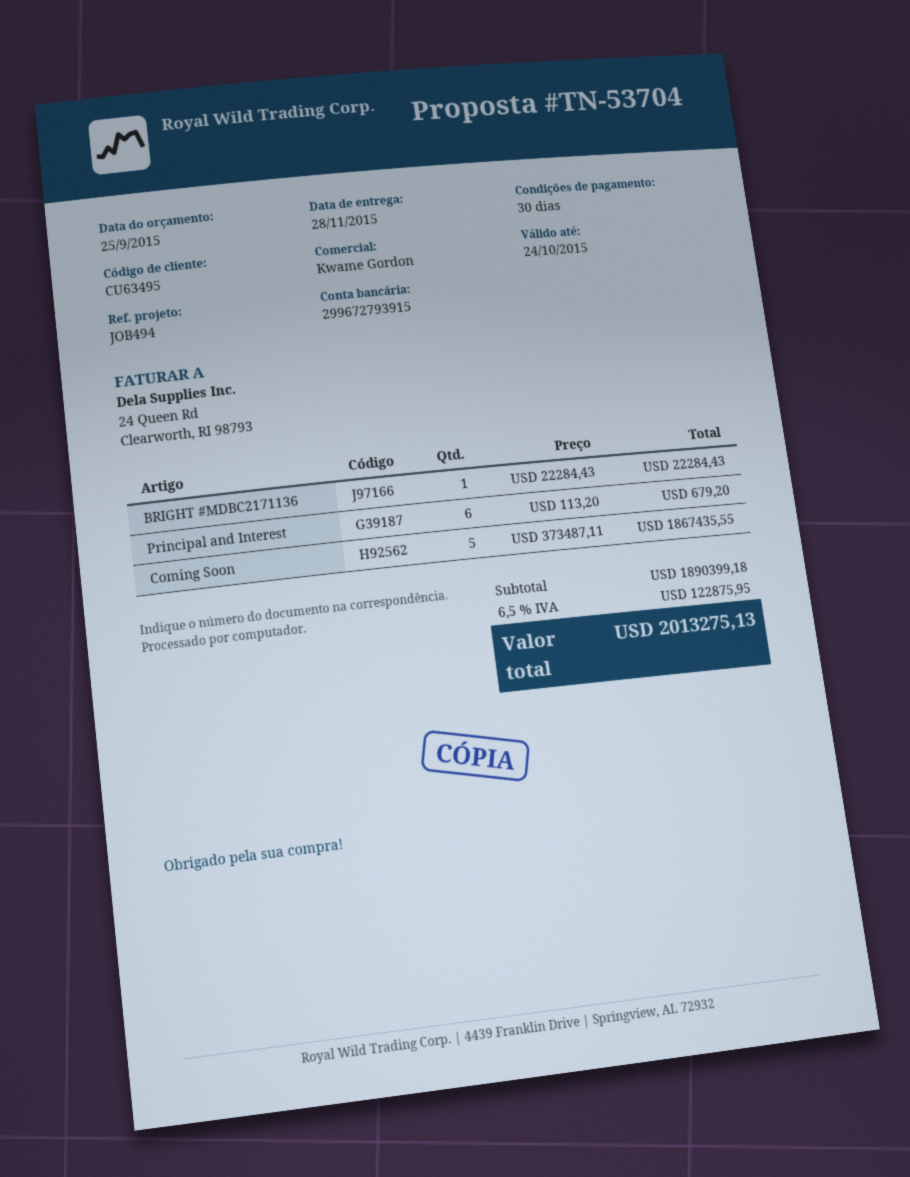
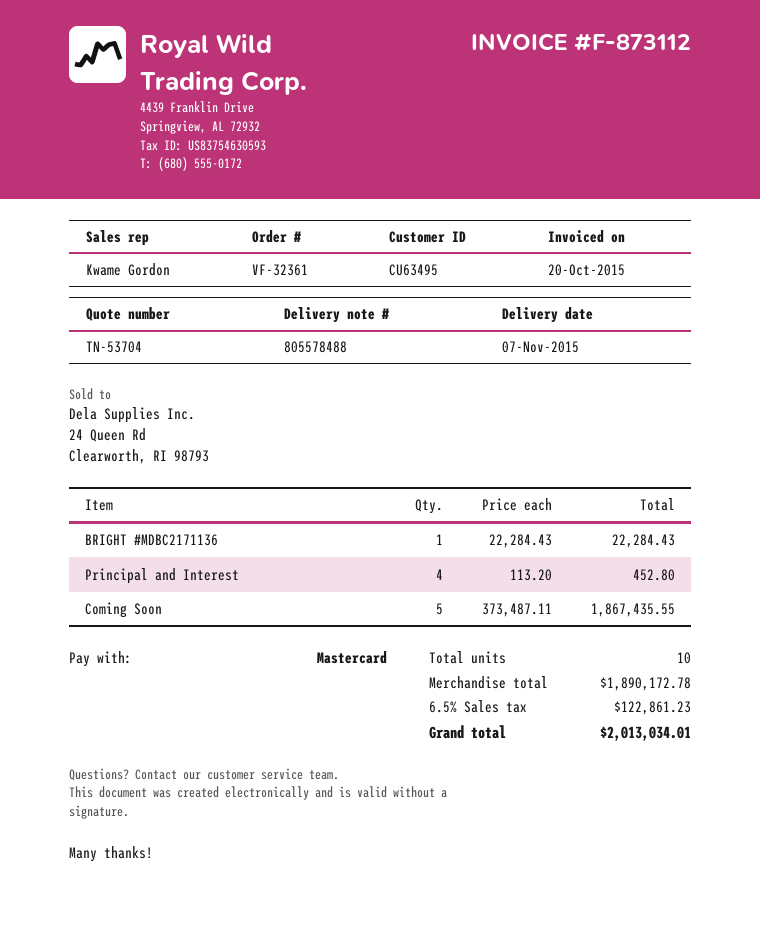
delivery date: 2015-11-28 -> 2015-11-07
Principal and Interest: 6 x 113.20 = 679.20 -> 4 x 113.20 = 452.80
subtotal: 1890399.18 -> 1890172.78
tax: 6.5% = 122875.95 -> 6.5% = 122861.23
total: 2013275.13 -> 2013034.01

